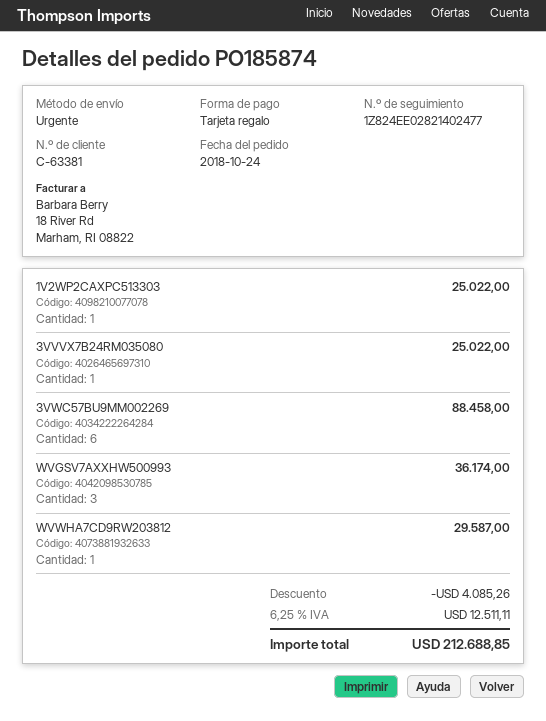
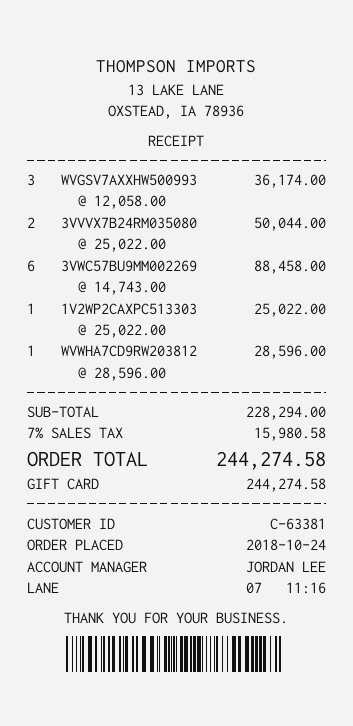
3VVVX7B24RM035080: 1 for 25022.00 -> 2 for 50044.00
WVWHA7CD9RW203812: 1 for 29587.00 -> 1 for 28596.00
discount: 4085.26 -> none
tax: 6.25% = 12511.11 -> 7% = 15980.58
total: 212688.85 -> 244274.58

